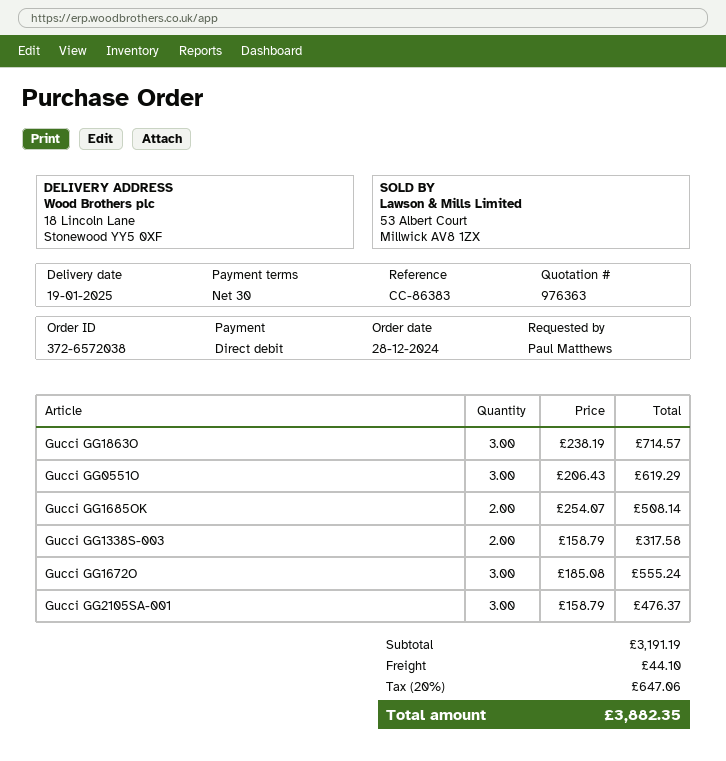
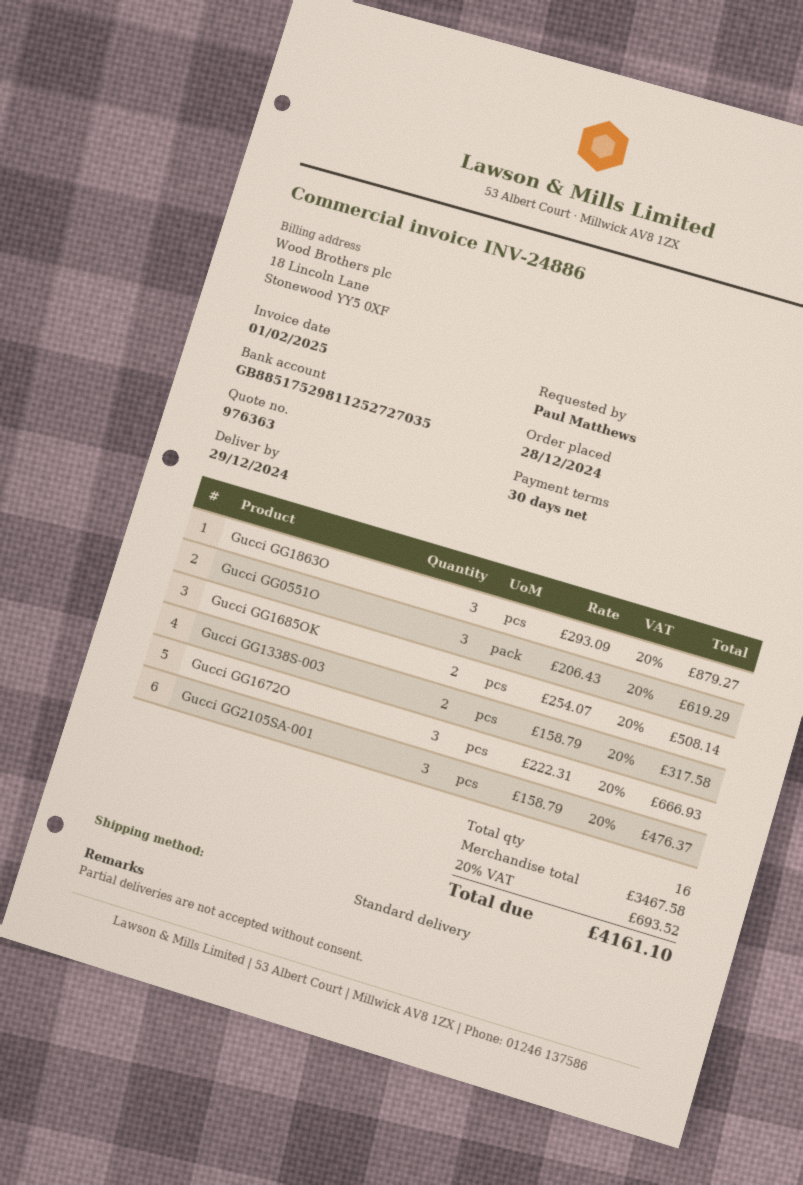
delivery date: 2025-01-19 -> 2024-12-29
Gucci GG1863O: 3 x 238.19 = 714.57 -> 3 x 293.09 = 879.27
Gucci GG1672O: 3 x 185.08 = 555.24 -> 3 x 222.31 = 666.93
subtotal: 3191.19 -> 3467.58
shipping: 44.10 -> none
tax: 20% = 647.06 -> 20% = 693.52
total: 3882.35 -> 4161.10

